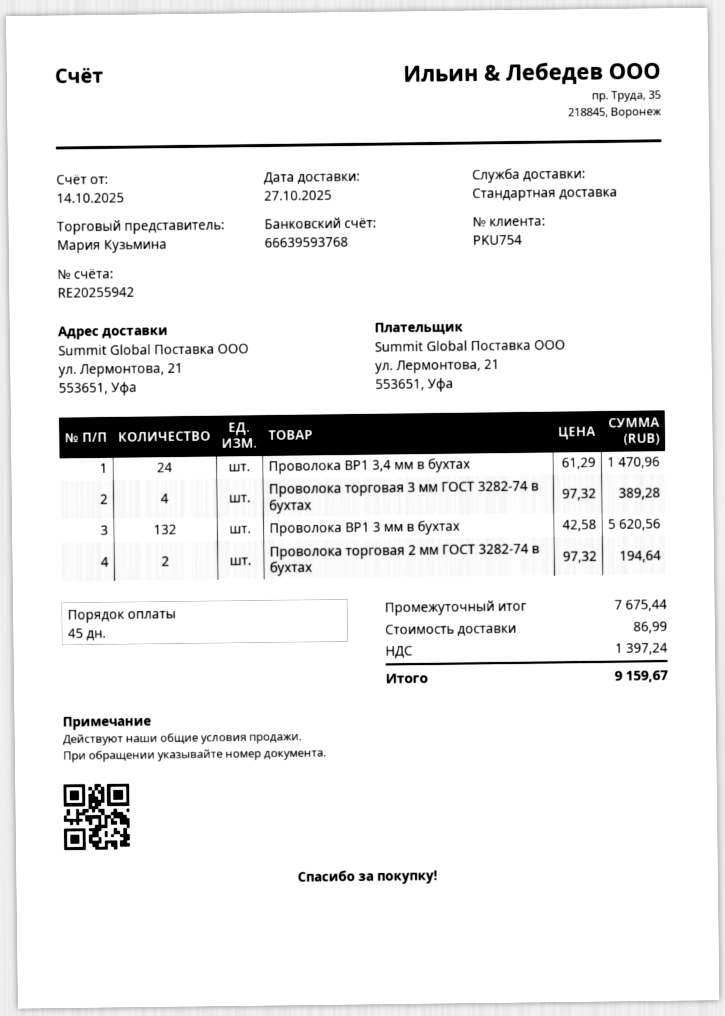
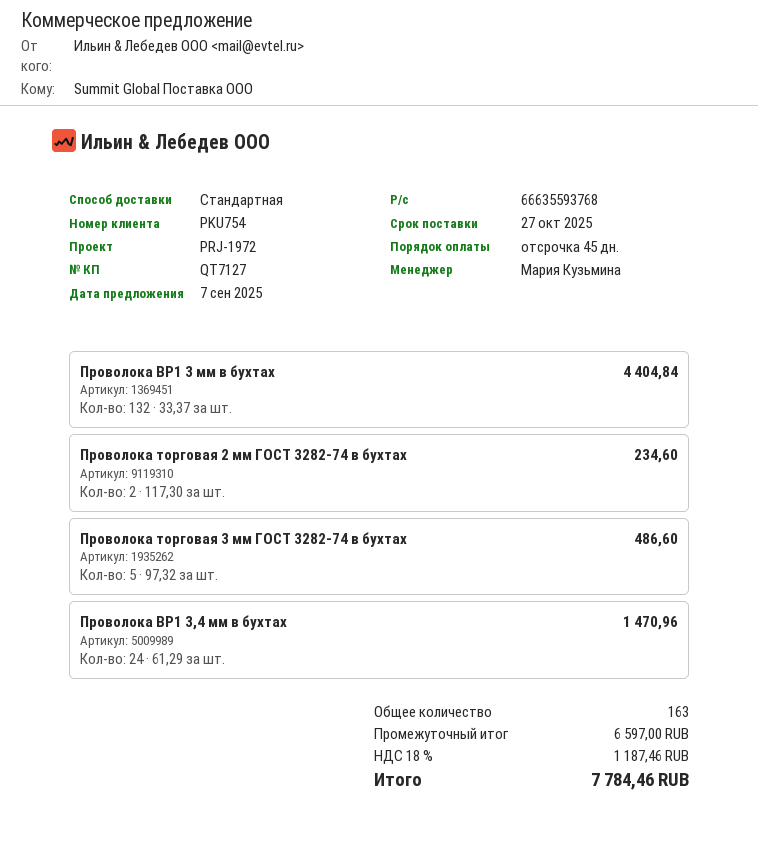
bank account: 66639593768 -> 66635593768
Проволока торговая 3 мм ГОСТ 3282-74 в бухтах: 4 x 97.32 = 389.28 -> 5 x 97.32 = 486.60
Проволока ВР1 3 мм в бухтах: 132 x 42.58 = 5620.56 -> 132 x 33.37 = 4404.84
Проволока торговая 2 мм ГОСТ 3282-74 в бухтах: 2 x 97.32 = 194.64 -> 2 x 117.30 = 234.60
subtotal: 7675.44 -> 6597.00
shipping: 86.99 -> none
tax: 1397.24 -> 1187.46
total: 9159.67 -> 7784.46

